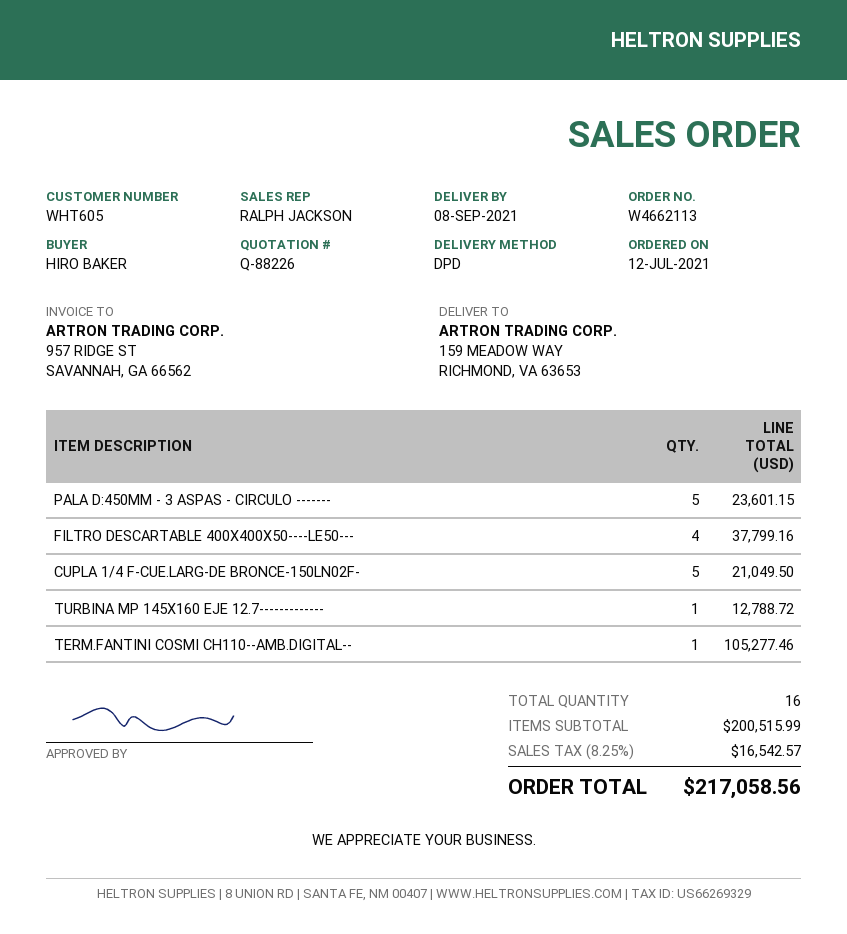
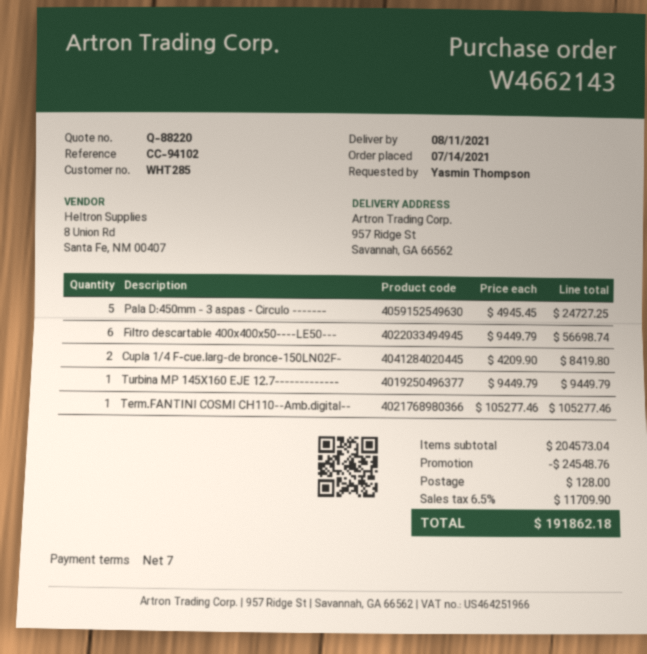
quote number: Q-88226 -> Q-88220
order number: W4662113 -> W4662143
order date: 2021-07-12 -> 2021-07-14
delivery date: 2021-09-08 -> 2021-08-11
customer number: WHT605 -> WHT285
ordered by: HIRO BAKER -> Yasmin Thompson
ship to: 159 MEADOW WAY, RICHMOND, VA 63653 -> 957 Ridge St, Savannah, GA 66562
PALA D:450MM - 3 ASPAS - CIRCULO -------: 5 for 23601.15 -> 5 for 24727.25
FILTRO DESCARTABLE 400X400X50----LE50---: 4 for 37799.16 -> 6 for 56698.74
CUPLA 1/4 F-CUE.LARG-DE BRONCE-150LN02F-: 5 for 21049.50 -> 2 for 8419.80
TURBINA MP 145X160 EJE 12.7-------------: 1 for 12788.72 -> 1 for 9449.79
subtotal: 200515.99 -> 204573.04
discount: none -> 24548.76
shipping: none -> 128.00
tax: 8.25% = 16542.57 -> 6.5% = 11709.90
total: 217058.56 -> 191862.18

